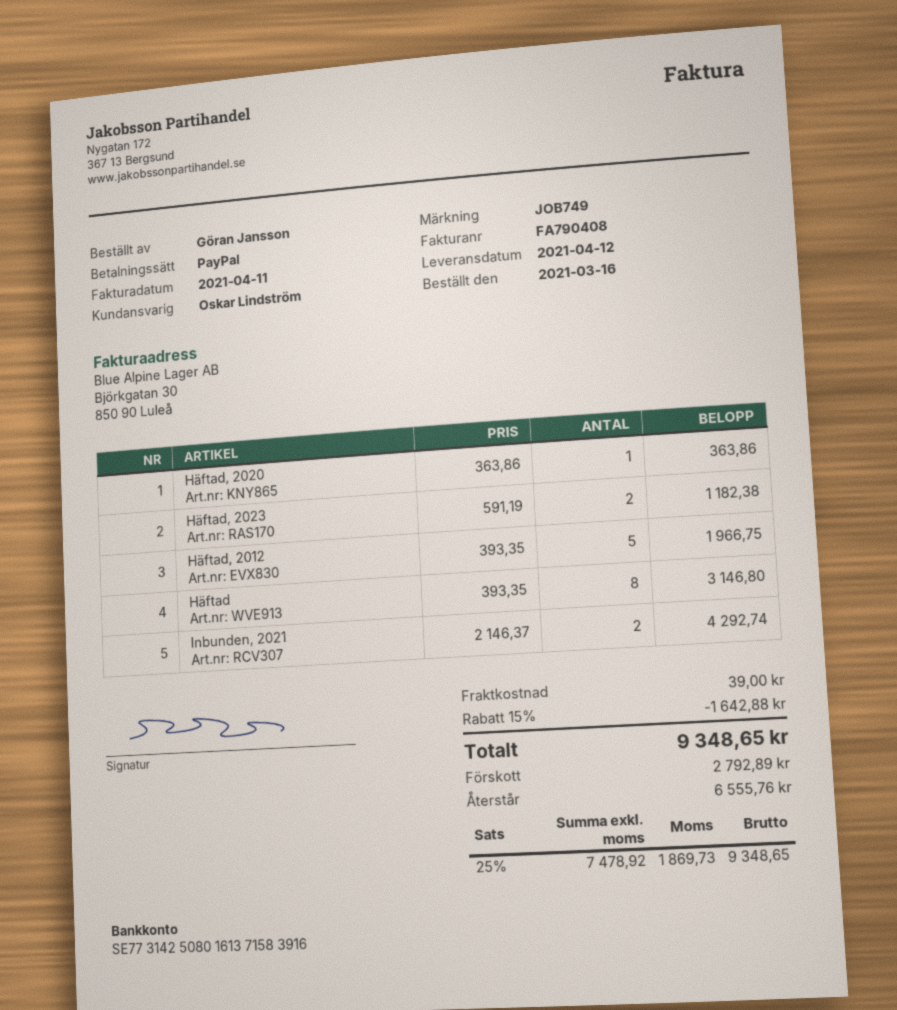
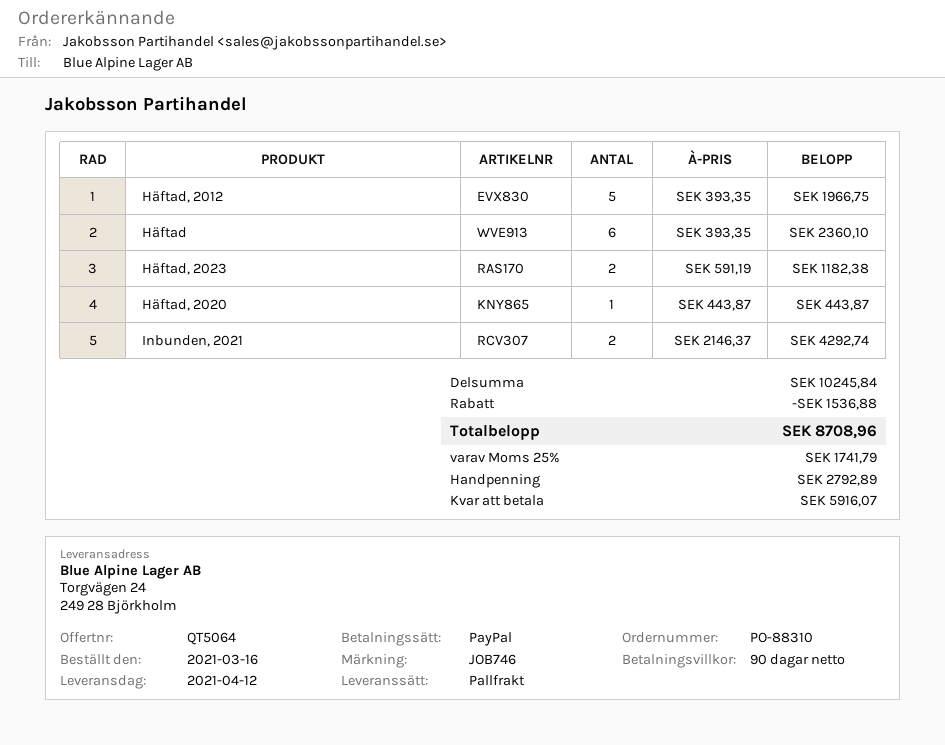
reference: JOB749 -> JOB746
Häftad, 2020: 1 x 363.86 = 363.86 -> 1 x 443.87 = 443.87
Häftad: 8 x 393.35 = 3146.80 -> 6 x 393.35 = 2360.10
discount: 1642.88 -> 1536.88
shipping: 39.00 -> none
tax: 25% = 1869.73 -> 25% = 1741.79
total: 9348.65 -> 8708.96
balance: 6555.76 -> 5916.07

